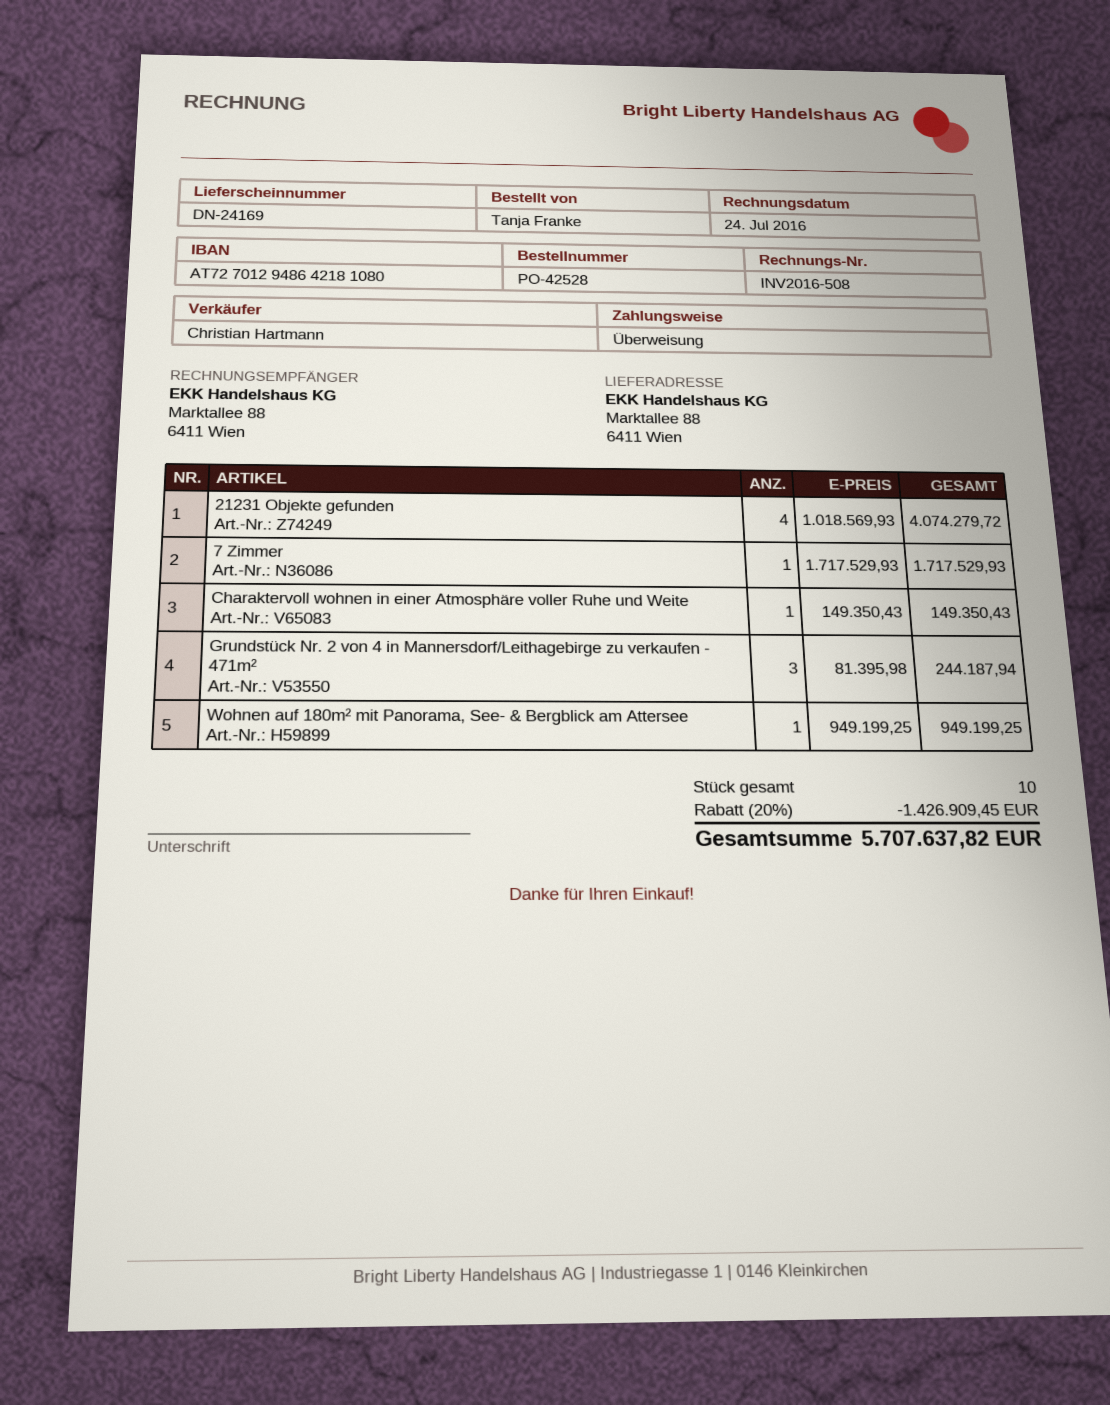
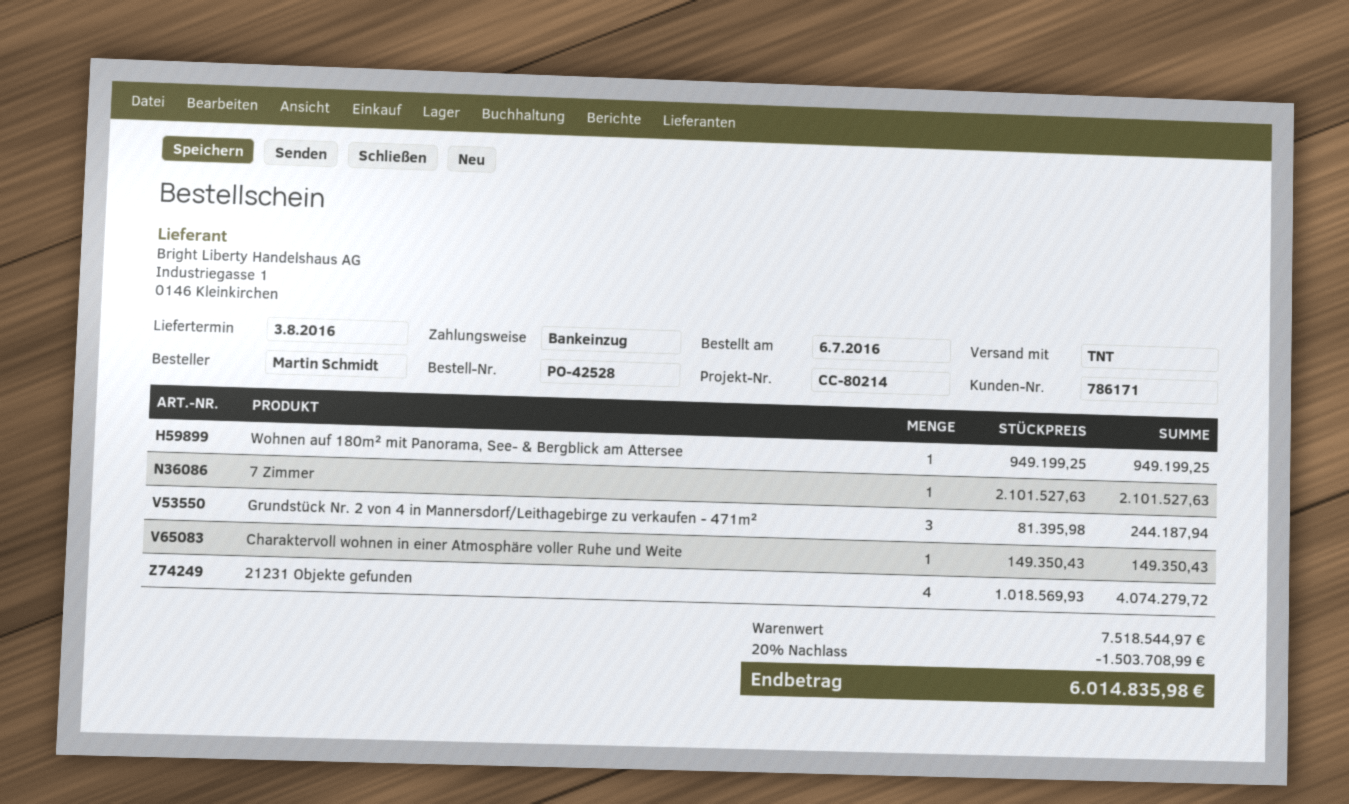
ordered by: Tanja Franke -> Martin Schmidt
payment method: bank transfer -> direct debit
7 Zimmer: 1 x 1717529.93 = 1717529.93 -> 1 x 2101527.63 = 2101527.63
discount: 20% = 1426909.45 -> 20% = 1503708.99
total: 5707637.82 -> 6014835.98

